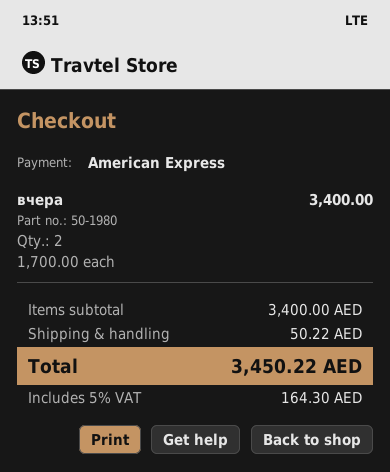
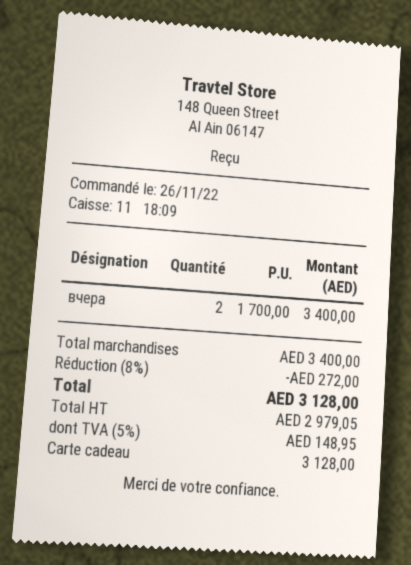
payment method: American Express -> gift card
discount: none -> 8% = 272.00
shipping: 50.22 -> none
tax: 5% = 164.30 -> 5% = 148.95
total: 3450.22 -> 3128.00

